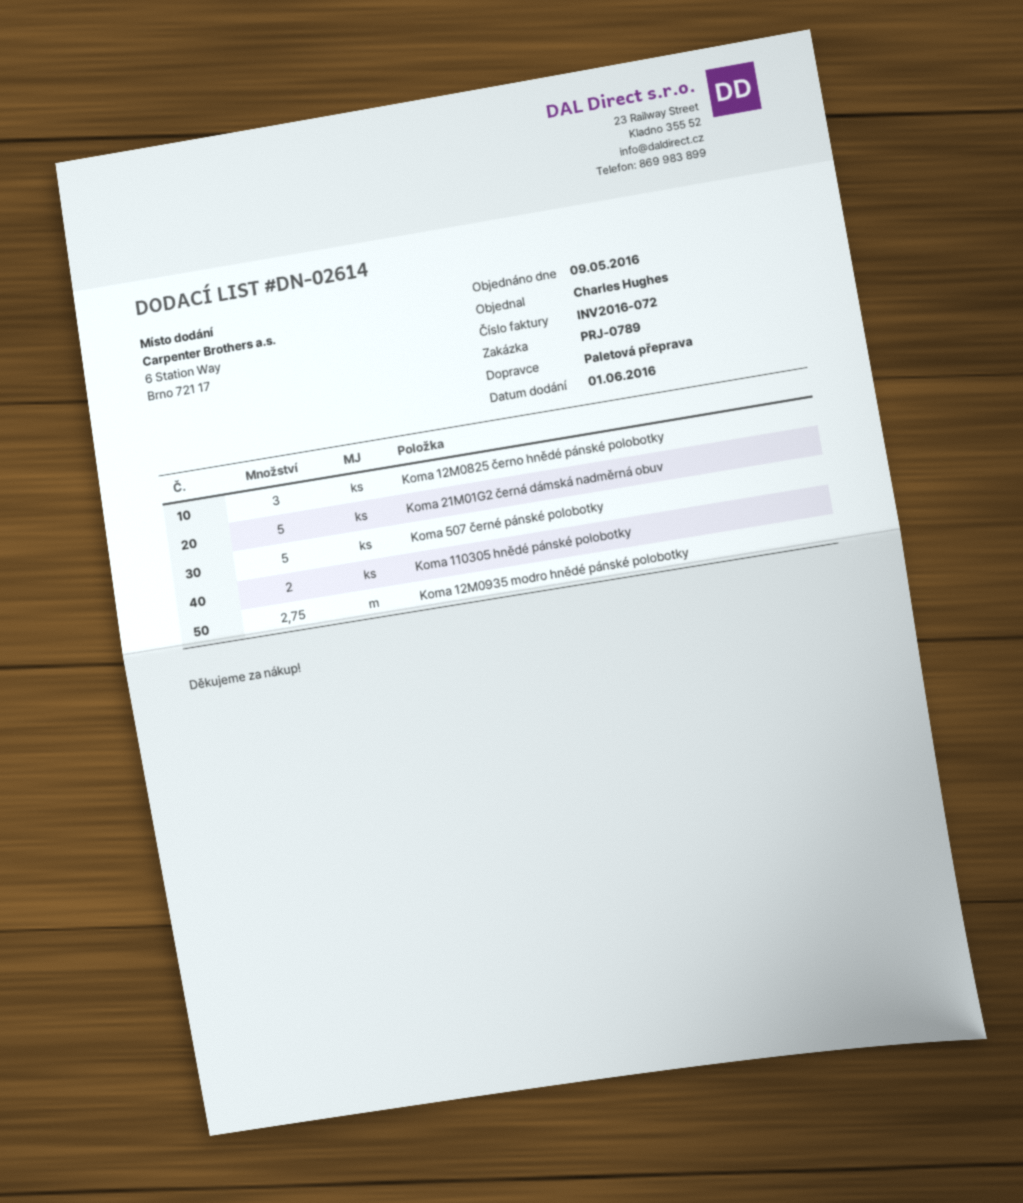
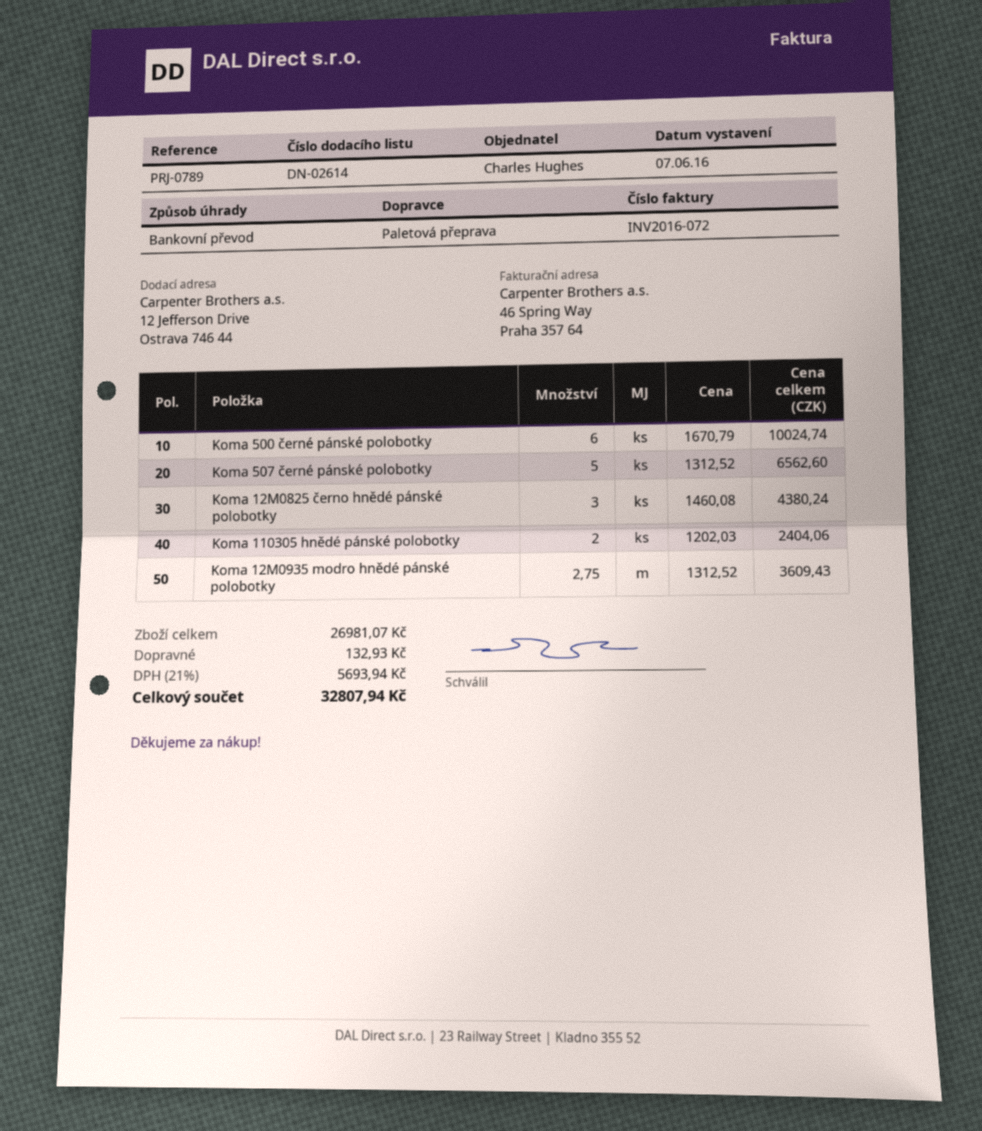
ship to: 6 Station Way, Brno 721 17 -> 12 Jefferson Drive, Ostrava 746 44
Koma 21M01G2 černá dámská nadměrná obuv: 5 -> none
Koma 500 černé pánské polobotky: none -> 6

